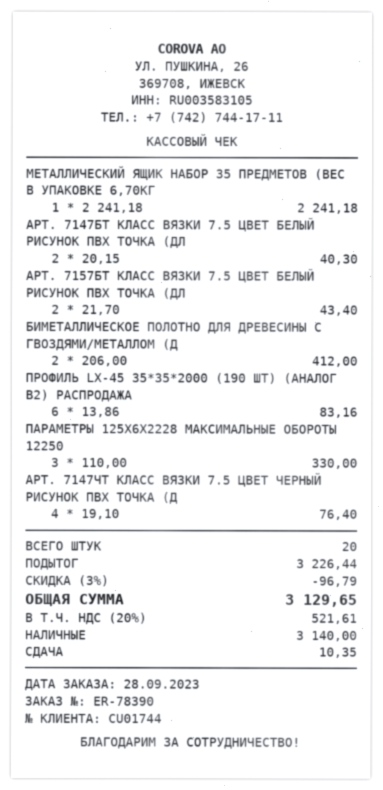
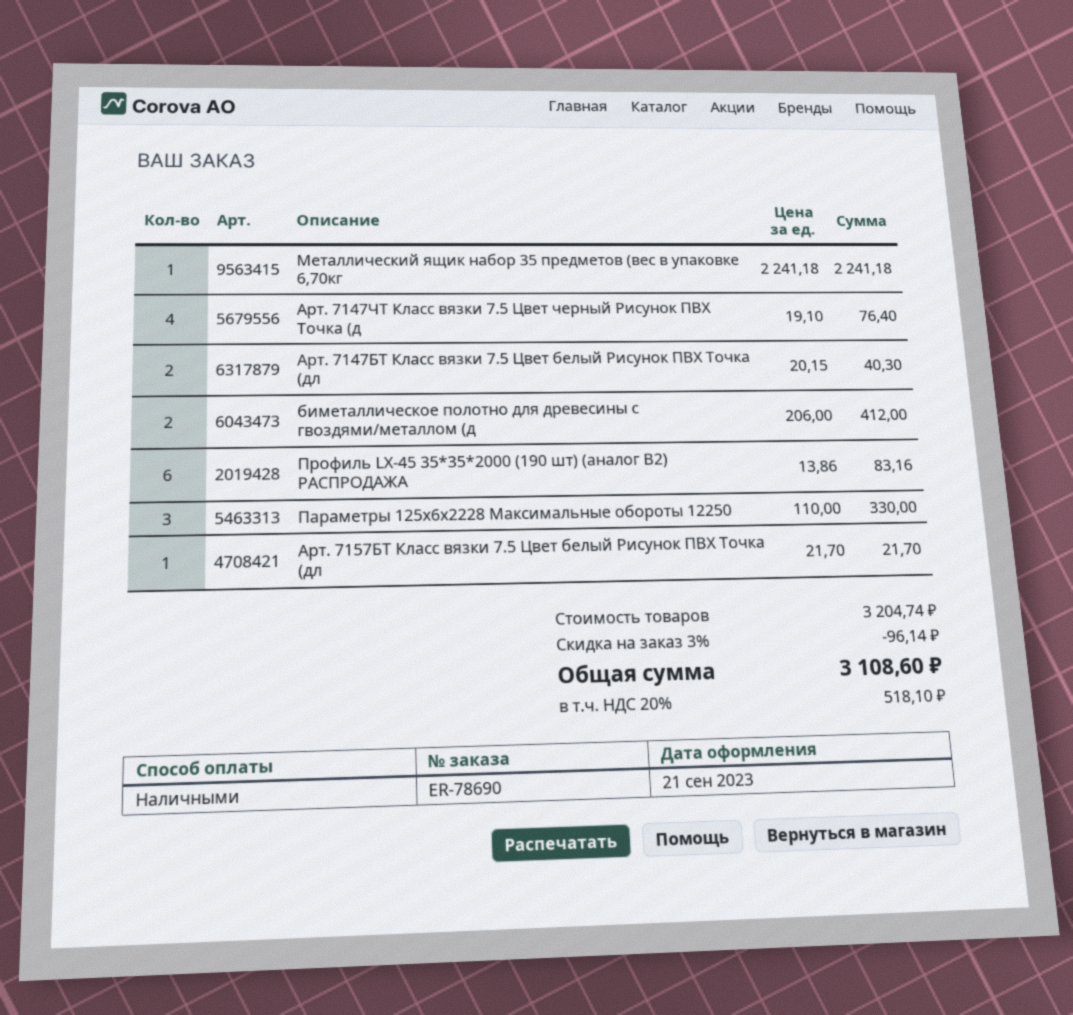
order number: ER-78390 -> ER-78690
order date: 2023-09-28 -> 2023-09-21
АРТ. 7157БТ КЛАСС ВЯЗКИ 7.5 ЦВЕТ БЕЛЫЙ РИСУНОК ПВХ ТОЧКА (ДЛ: 2 x 21.70 = 43.40 -> 1 x 21.70 = 21.70
subtotal: 3226.44 -> 3204.74
discount: 3% = 96.79 -> 3% = 96.14
tax: 20% = 521.61 -> 20% = 518.10
total: 3129.65 -> 3108.60

